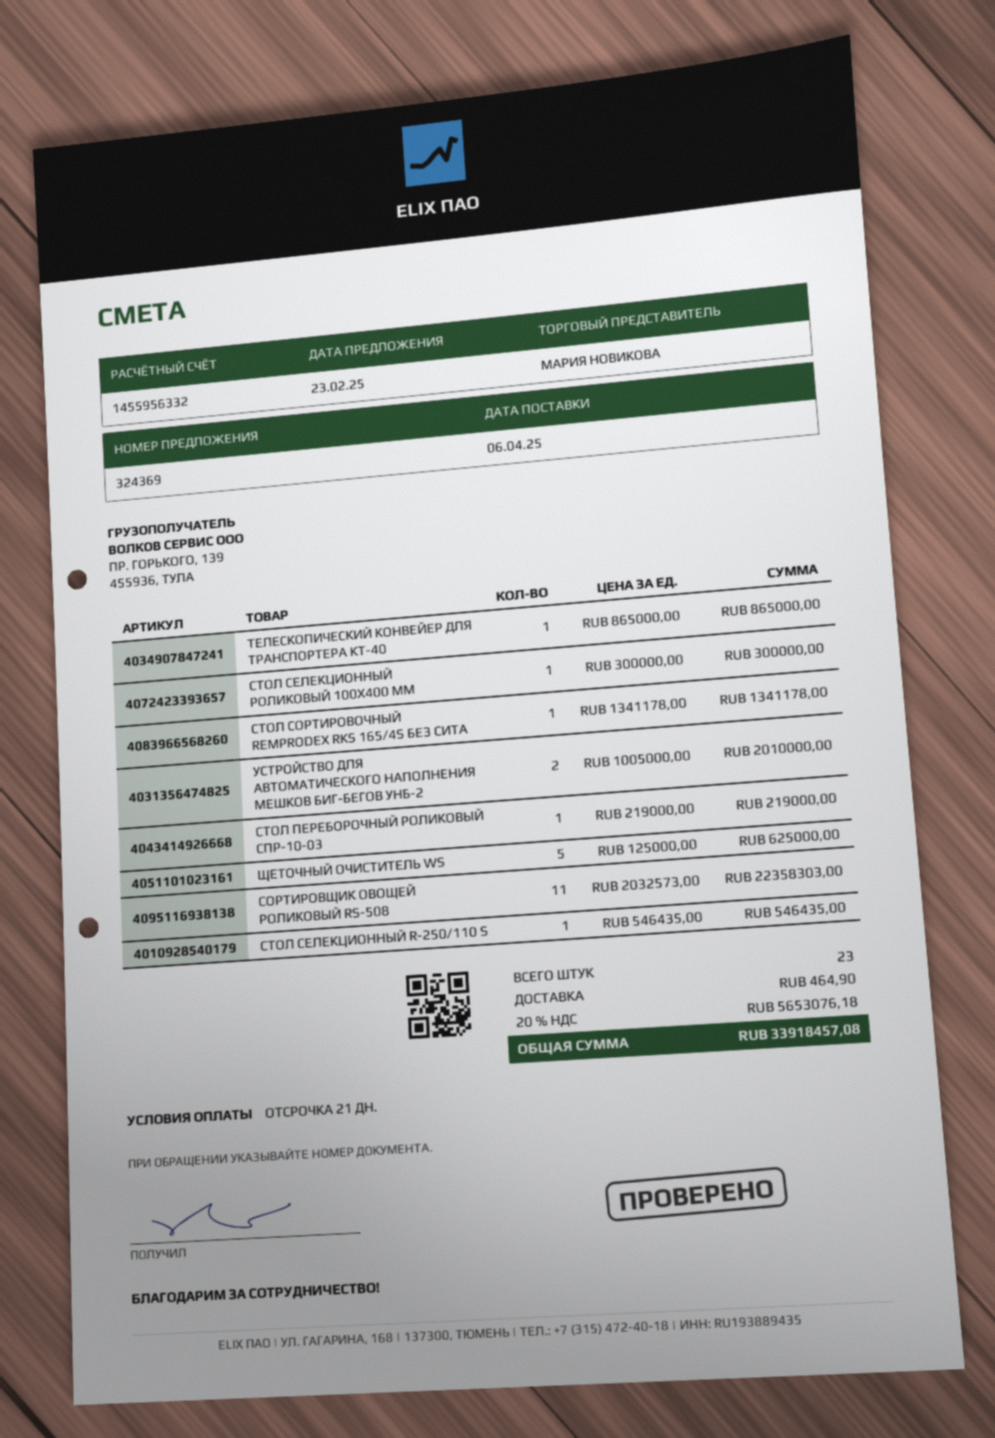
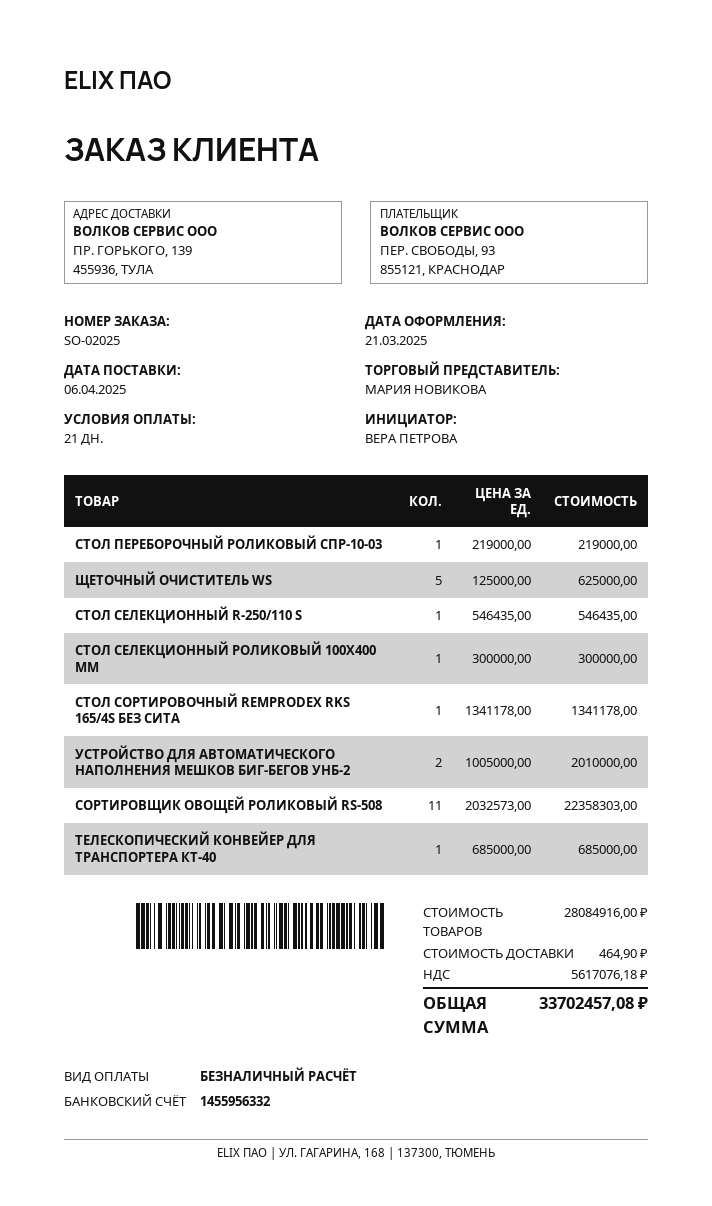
ТЕЛЕСКОПИЧЕСКИЙ КОНВЕЙЕР ДЛЯ ТРАНСПОРТЕРА КТ-40: 1 x 865000.00 = 865000.00 -> 1 x 685000.00 = 685000.00
tax: 5653076.18 -> 5617076.18
total: 33918457.08 -> 33702457.08

